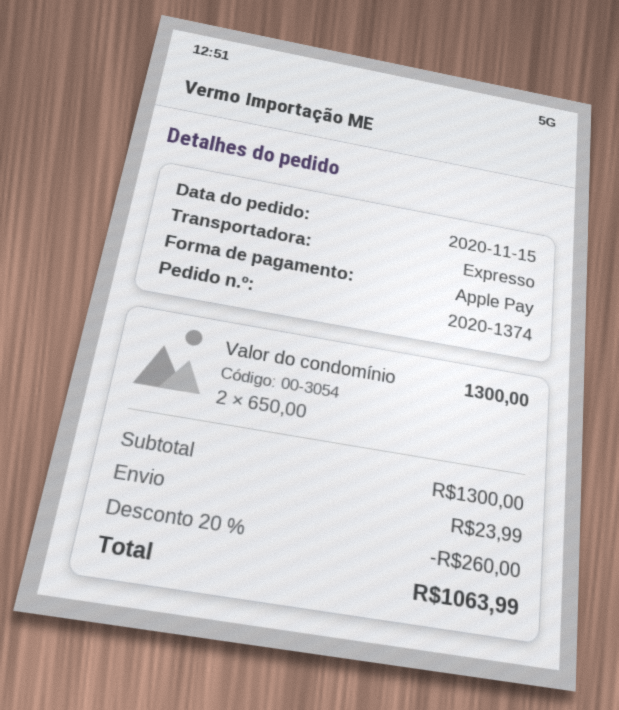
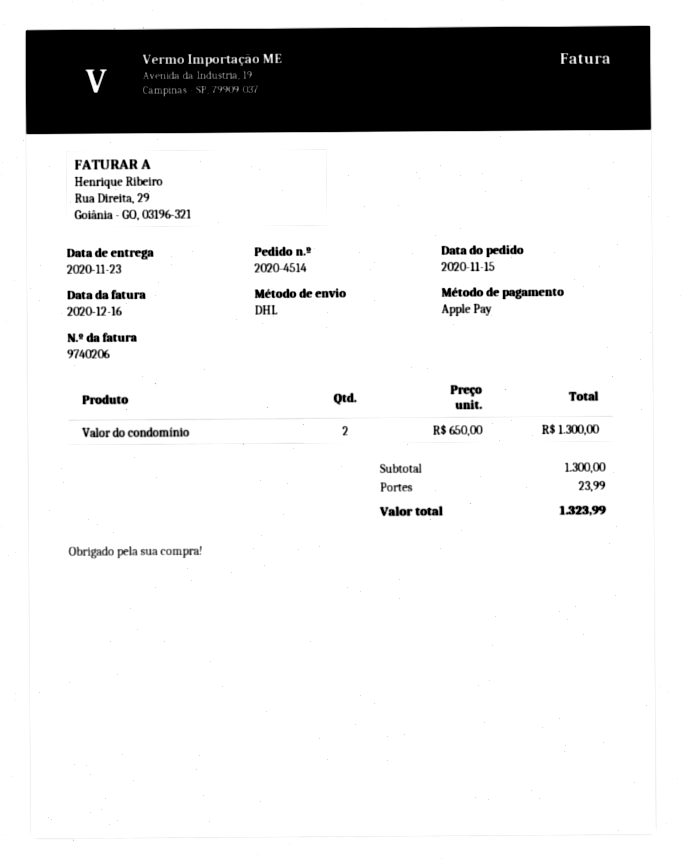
order number: 2020-1374 -> 2020-4514
shipping method: express -> DHL
discount: 20% = 260.00 -> none
total: 1063.99 -> 1323.99

